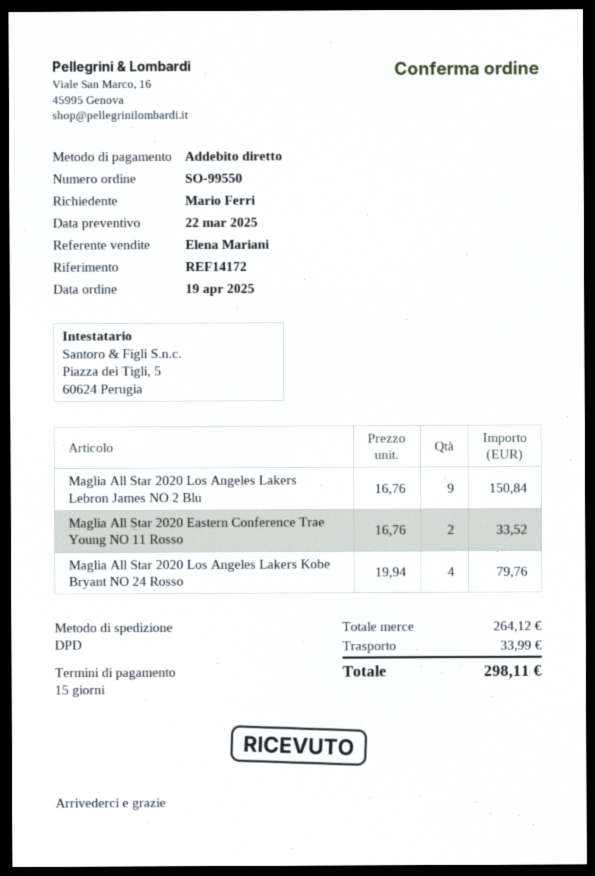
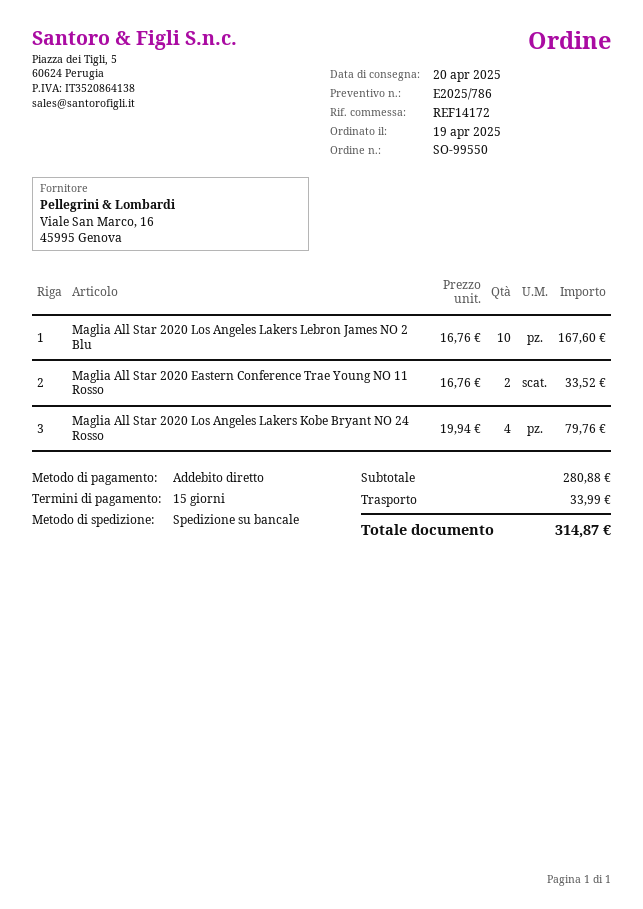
shipping method: DPD -> pallet freight
Maglia All Star 2020 Los Angeles Lakers Lebron James NO 2 Blu: 9 x 16.76 = 150.84 -> 10 x 16.76 = 167.60
subtotal: 264.12 -> 280.88
total: 298.11 -> 314.87

